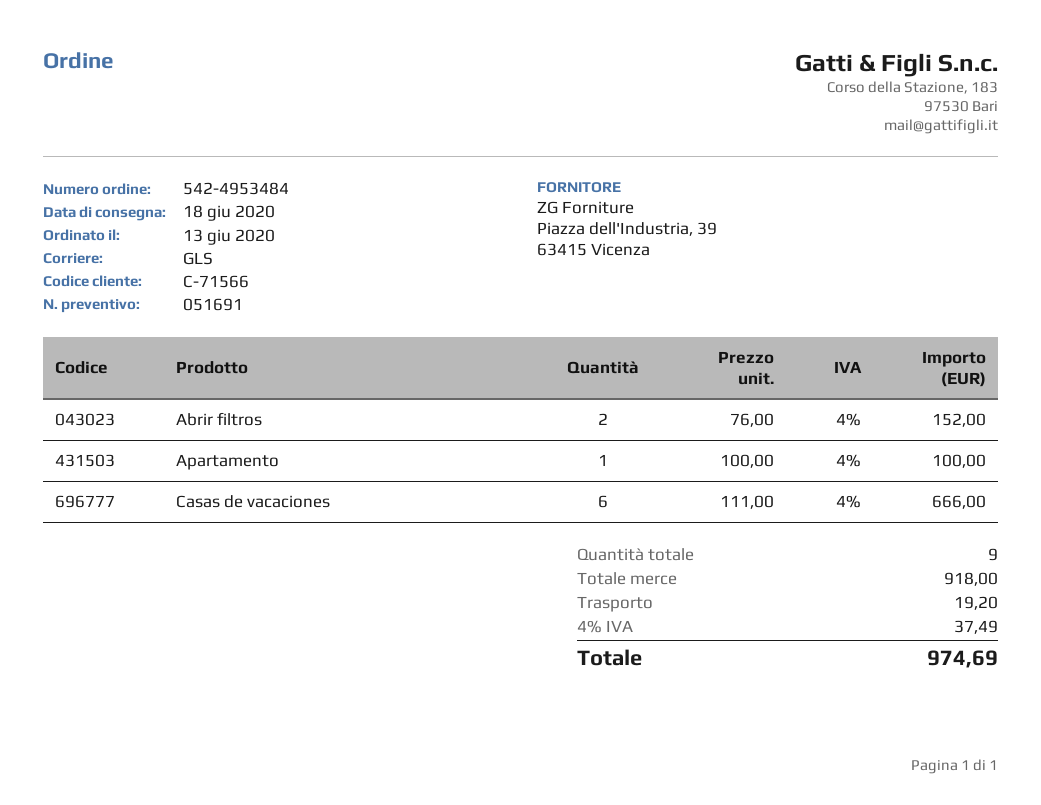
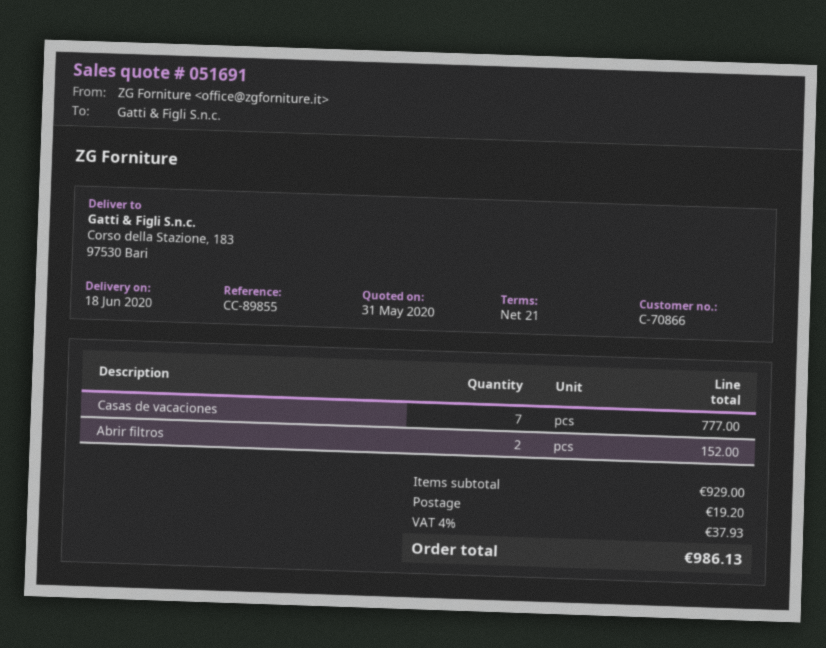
customer number: C-71566 -> C-70866
Apartamento: 1 for 100.00 -> none
Casas de vacaciones: 6 for 666.00 -> 7 for 777.00
subtotal: 918.00 -> 929.00
tax: 4% = 37.49 -> 4% = 37.93
total: 974.69 -> 986.13

